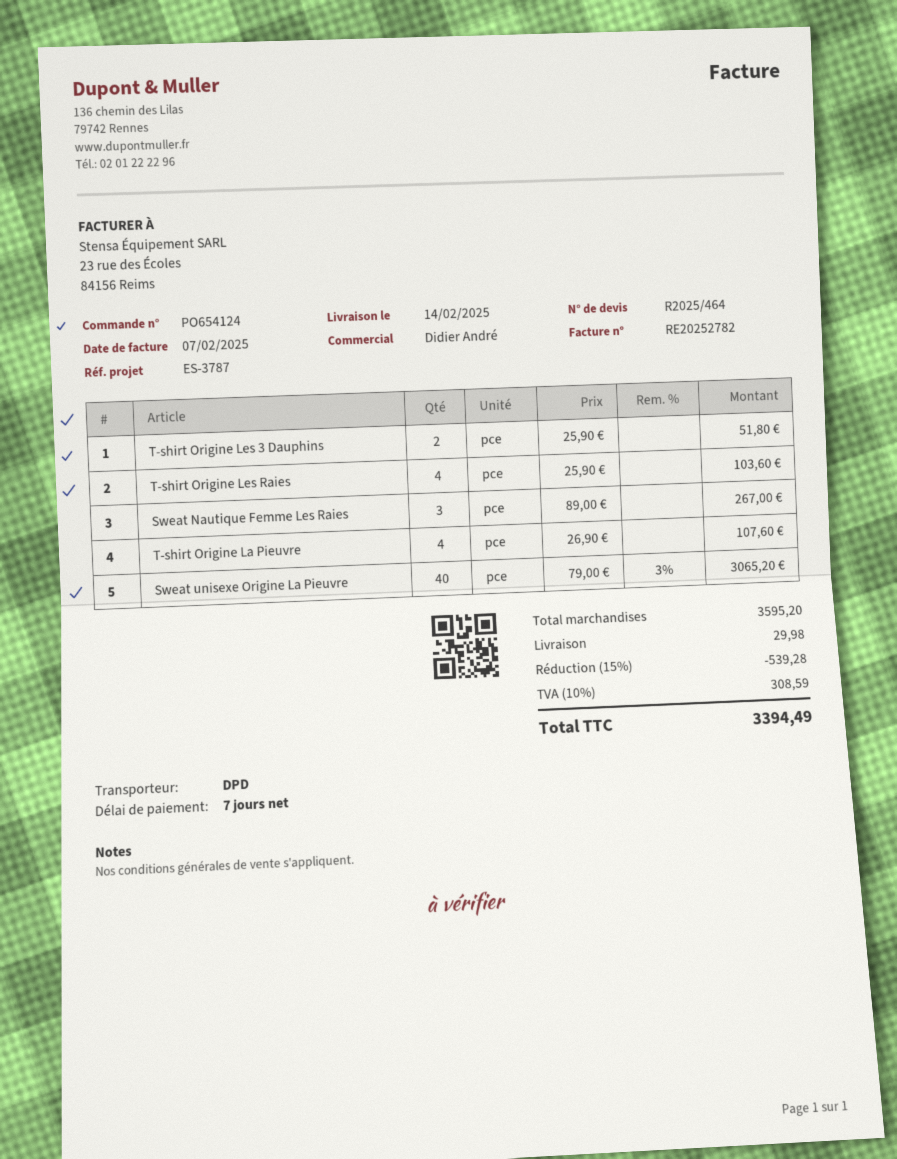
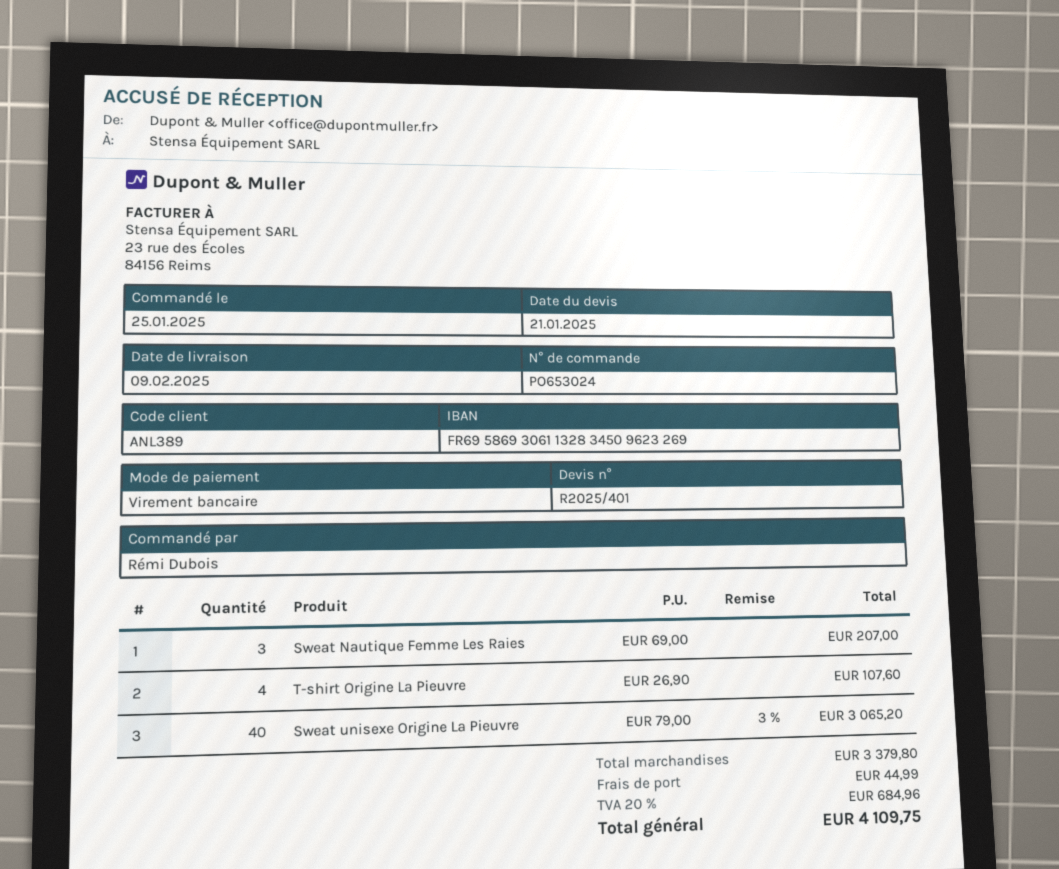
quote number: R2025/464 -> R2025/401
order number: PO654124 -> PO653024
delivery date: 2025-02-14 -> 2025-02-09
T-shirt Origine Les 3 Dauphins: 2 x 25.90 = 51.80 -> none
T-shirt Origine Les Raies: 4 x 25.90 = 103.60 -> none
Sweat Nautique Femme Les Raies: 3 x 89.00 = 267.00 -> 3 x 69.00 = 207.00
subtotal: 3595.20 -> 3379.80
discount: 15% = 539.28 -> none
shipping: 29.98 -> 44.99
tax: 10% = 308.59 -> 20% = 684.96
total: 3394.49 -> 4109.75

